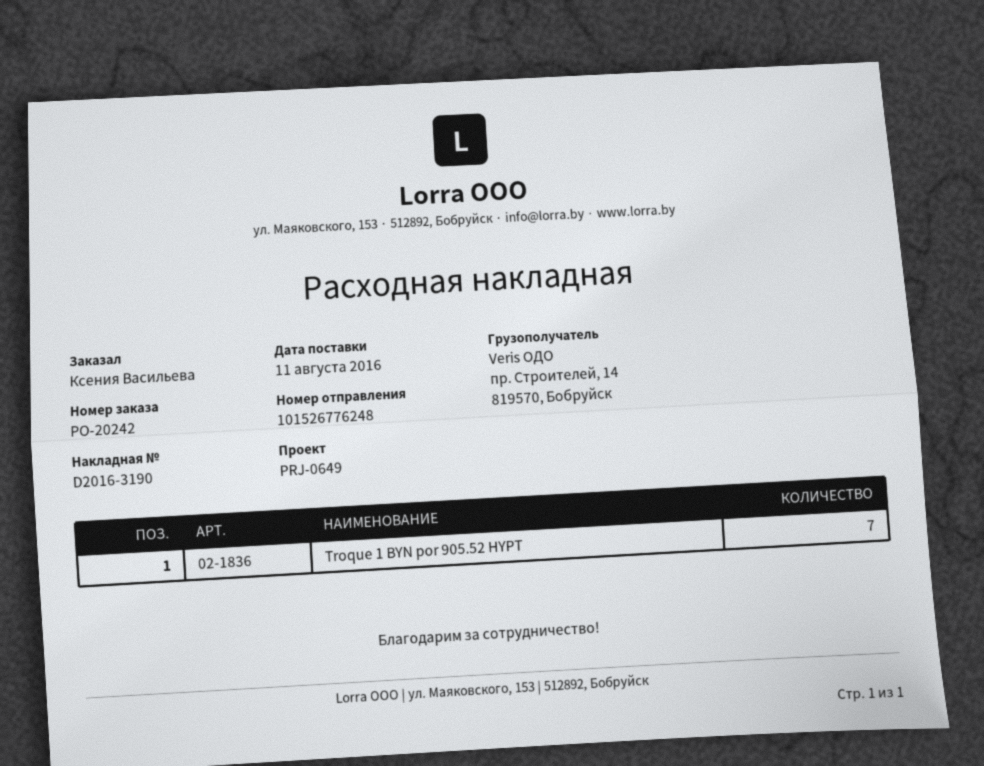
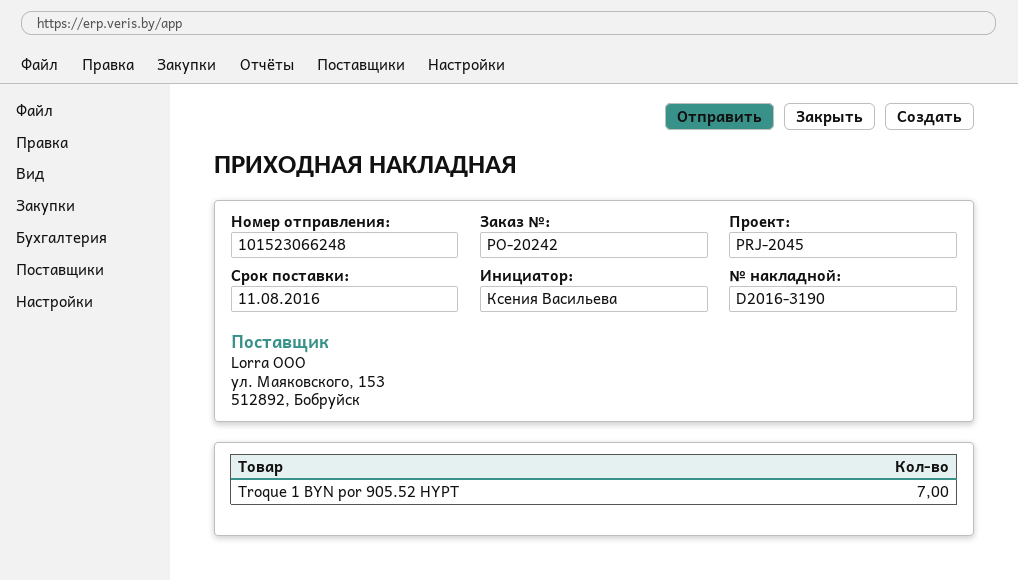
reference: PRJ-0649 -> PRJ-2045
tracking number: 101526776248 -> 101523066248

